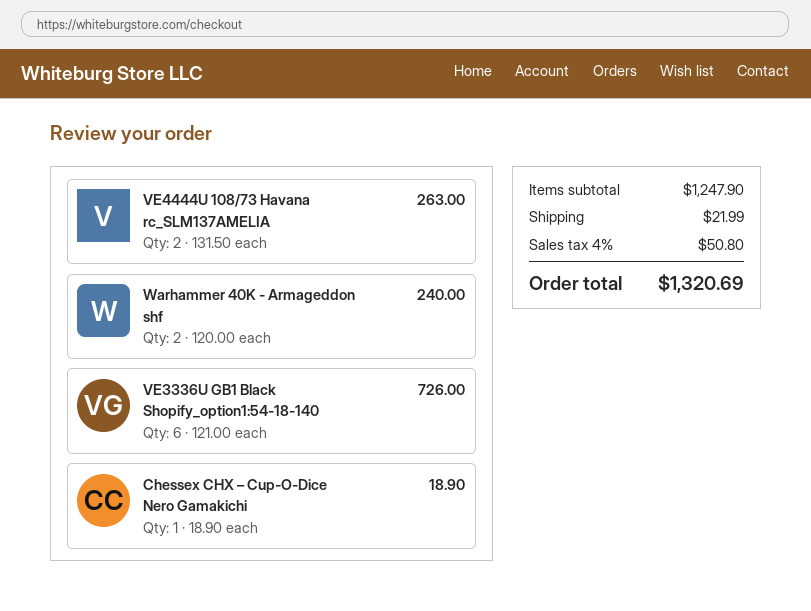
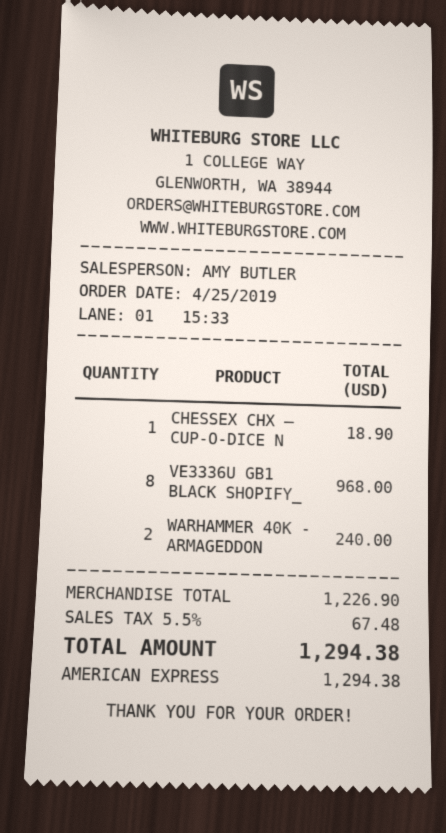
VE4444U 108/73 Havana rc_SLM137AMELIA: 2 for 263.00 -> none
VE3336U GB1 Black Shopify_option1:54-18-140: 6 for 726.00 -> 8 for 968.00
subtotal: 1247.90 -> 1226.90
shipping: 21.99 -> none
tax: 4% = 50.80 -> 5.5% = 67.48
total: 1320.69 -> 1294.38

